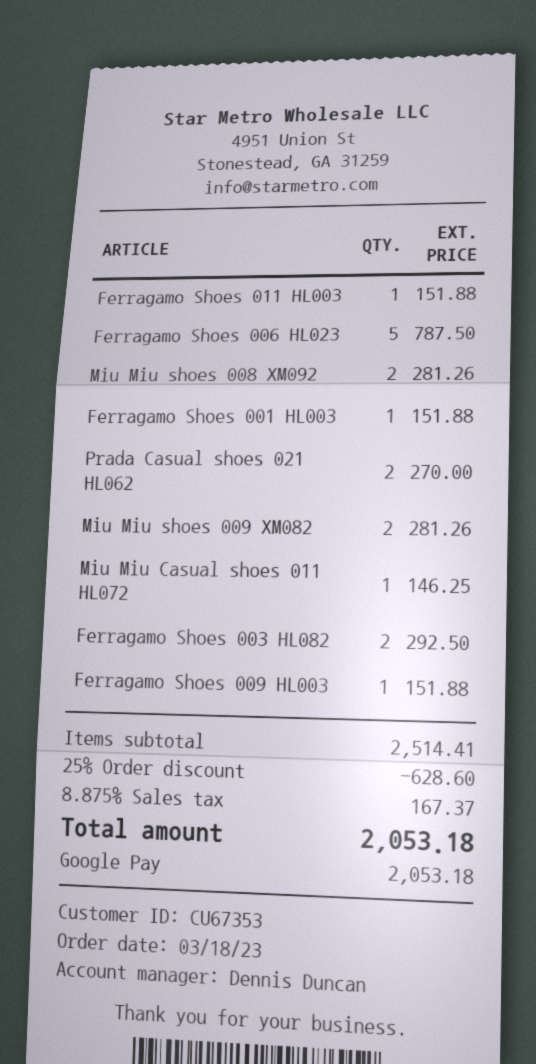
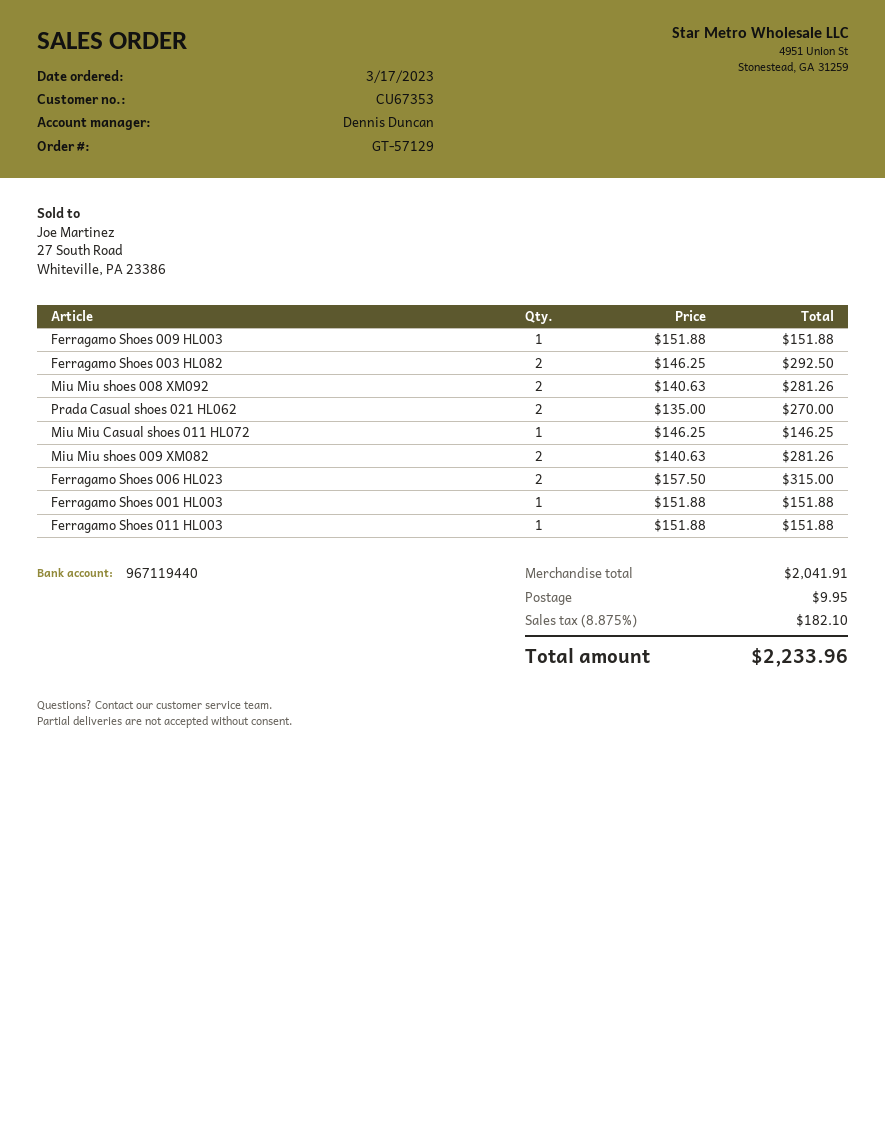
order date: 2023-03-18 -> 2023-03-17
Ferragamo Shoes 006 HL023: 5 for 787.50 -> 2 for 315.00
subtotal: 2514.41 -> 2041.91
discount: 25% = 628.60 -> none
shipping: none -> 9.95
tax: 8.875% = 167.37 -> 8.875% = 182.10
total: 2053.18 -> 2233.96

